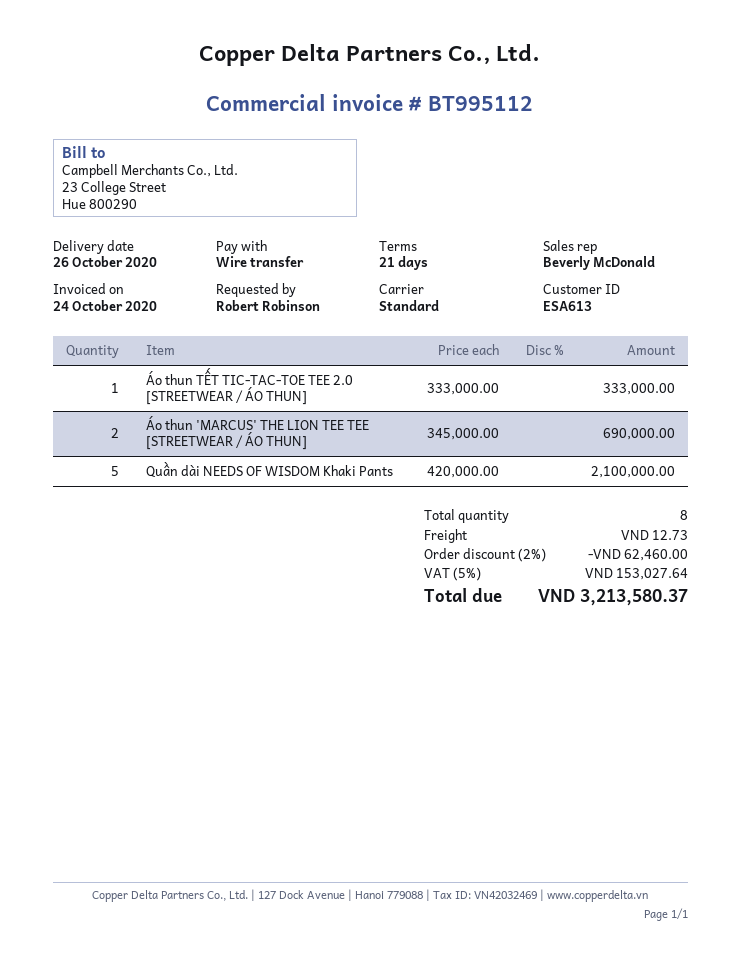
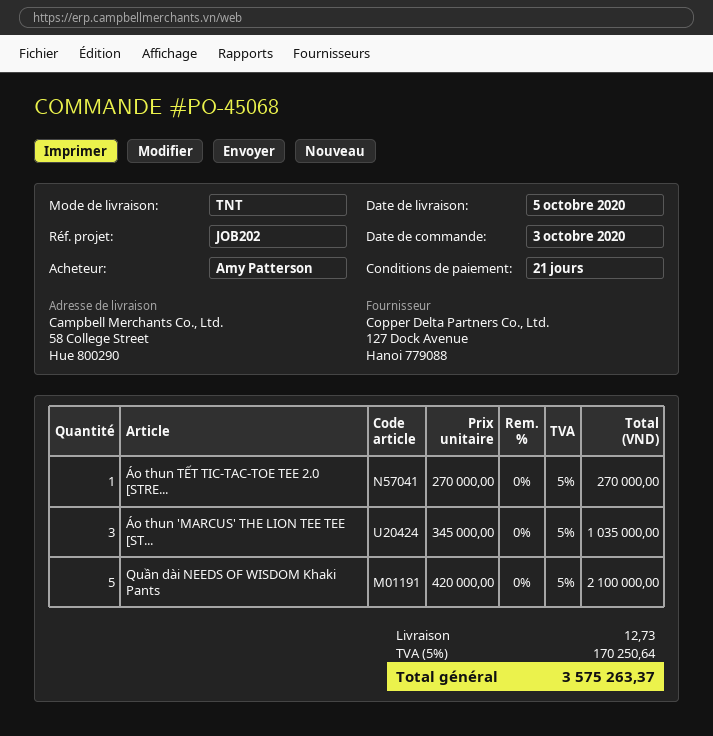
delivery date: 2020-10-26 -> 2020-10-05
ordered by: Robert Robinson -> Amy Patterson
shipping method: standard -> TNT
Áo thun TẾT TIC-TAC-TOE TEE 2.0 [STREETWEAR / ÁO THUN]: 1 x 333000.00 = 333000.00 -> 1 x 270000.00 = 270000.00
Áo thun 'MARCUS' THE LION TEE TEE [STREETWEAR / ÁO THUN]: 2 x 345000.00 = 690000.00 -> 3 x 345000.00 = 1035000.00
discount: 2% = 62460.00 -> none
tax: 5% = 153027.64 -> 5% = 170250.64
total: 3213580.37 -> 3575263.37

